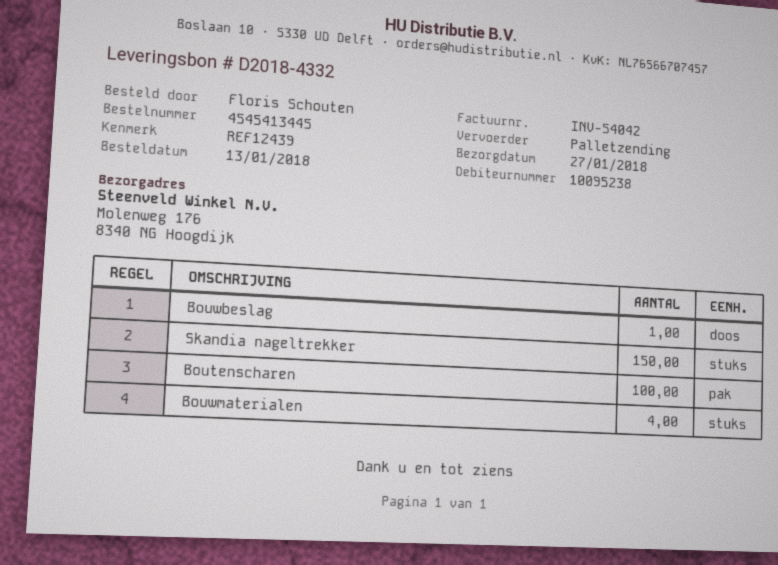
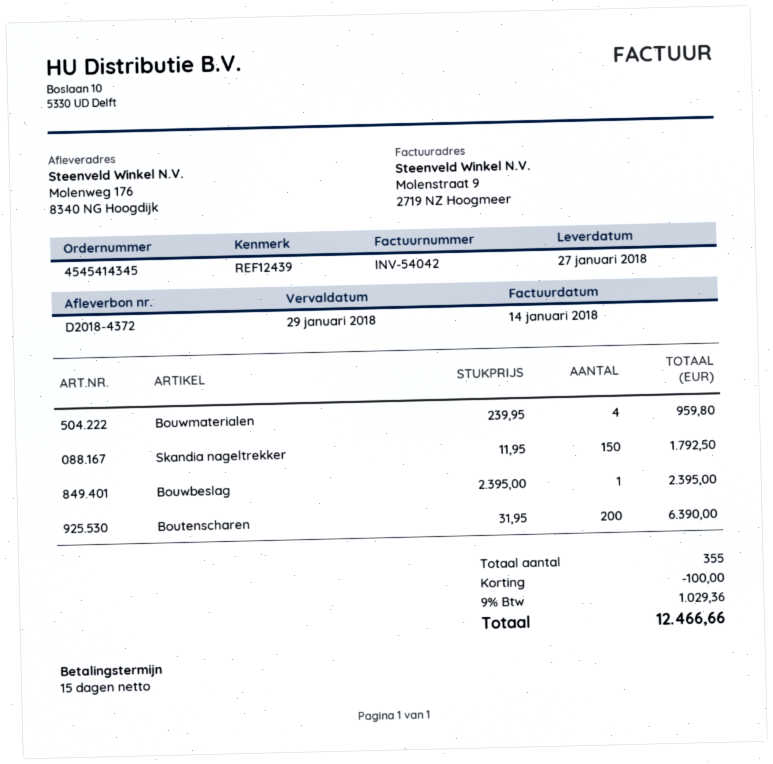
order number: 4545413445 -> 4545414345
delivery note number: D2018-4332 -> D2018-4372
Boutenscharen: 100 -> 200

